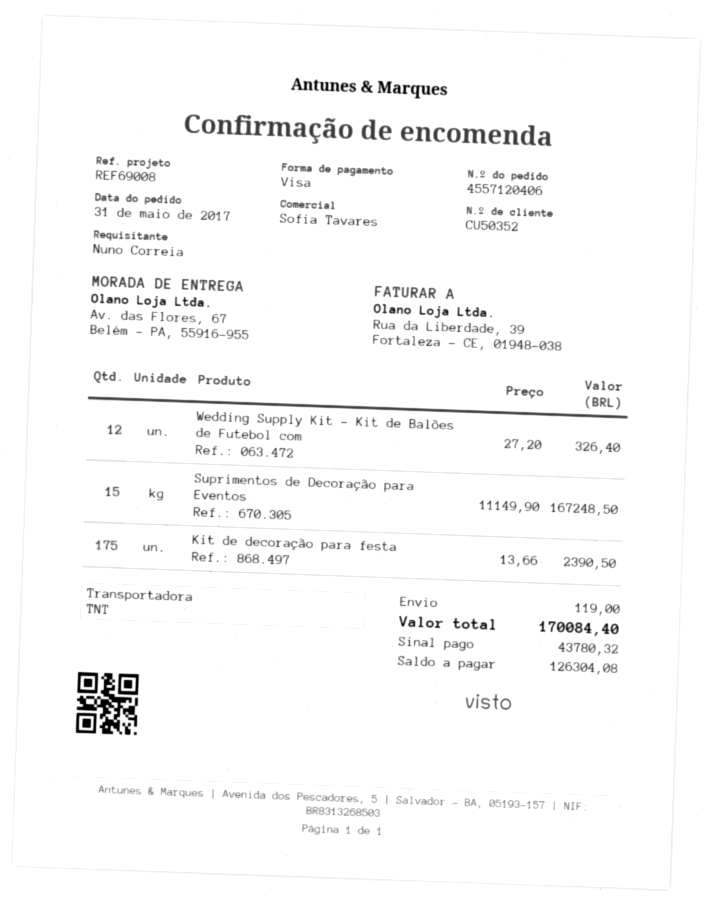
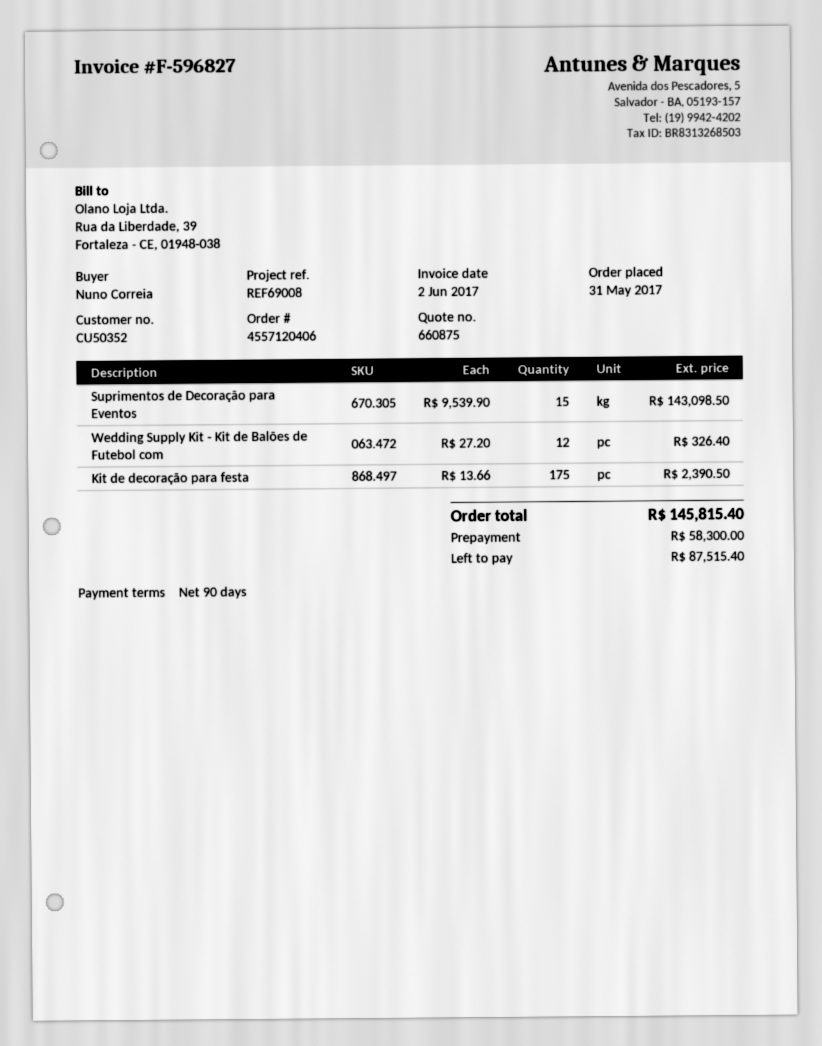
Suprimentos de Decoração para Eventos: 15 x 11149.90 = 167248.50 -> 15 x 9539.90 = 143098.50
shipping: 119.00 -> none
total: 170084.40 -> 145815.40
deposit: 43780.32 -> 58300.00
balance: 126304.08 -> 87515.40

